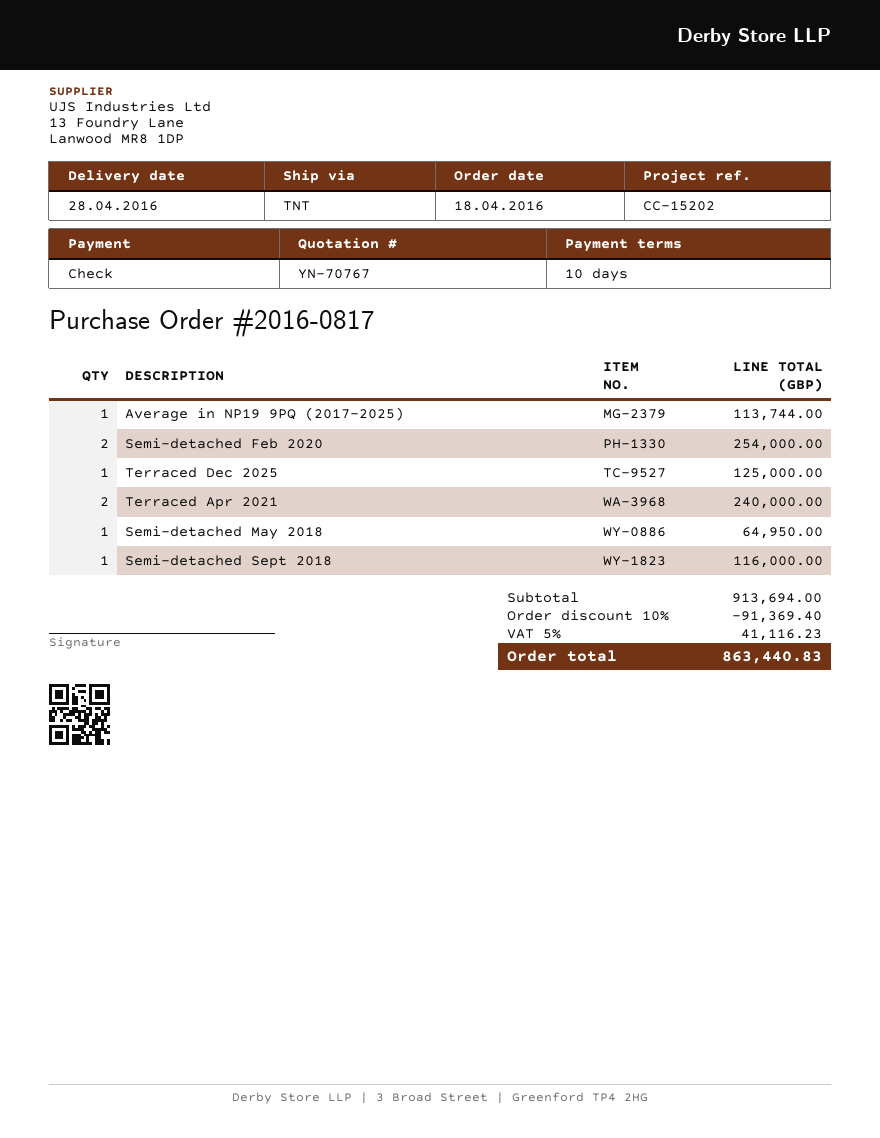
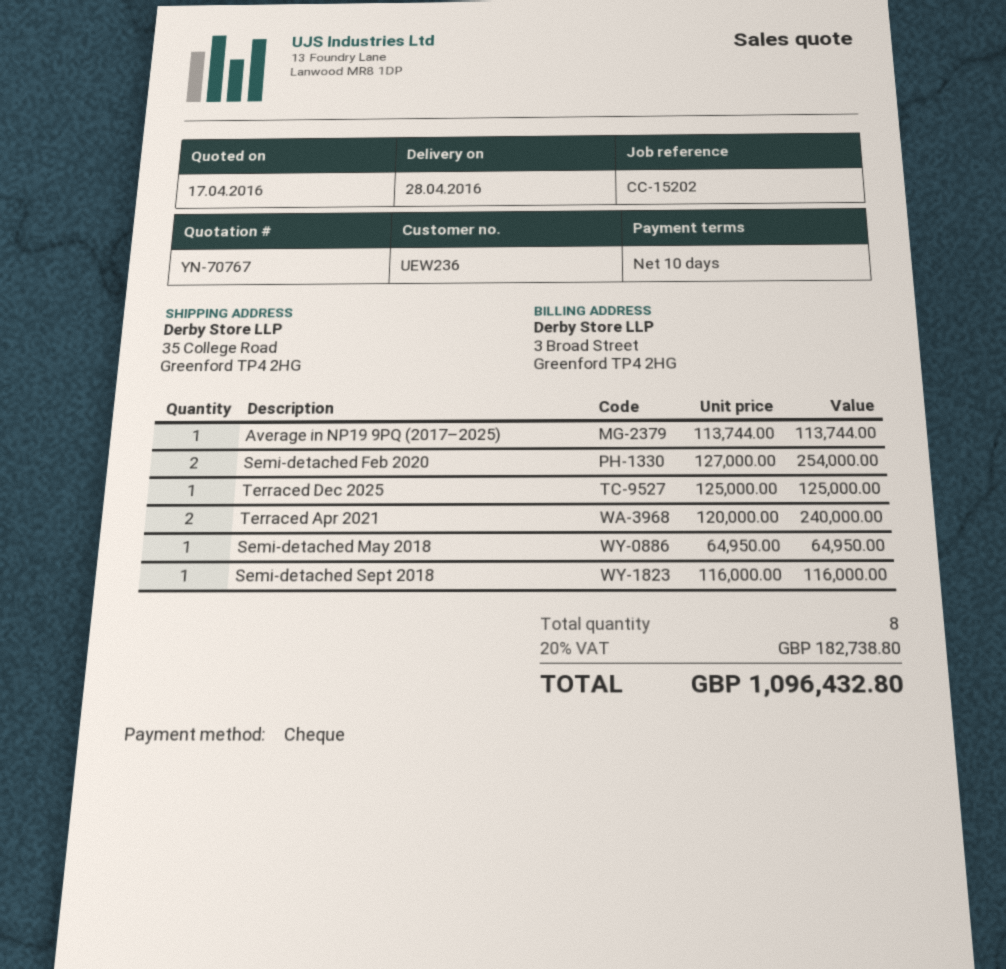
discount: 10% = 91369.40 -> none
tax: 5% = 41116.23 -> 20% = 182738.80
total: 863440.83 -> 1096432.80

